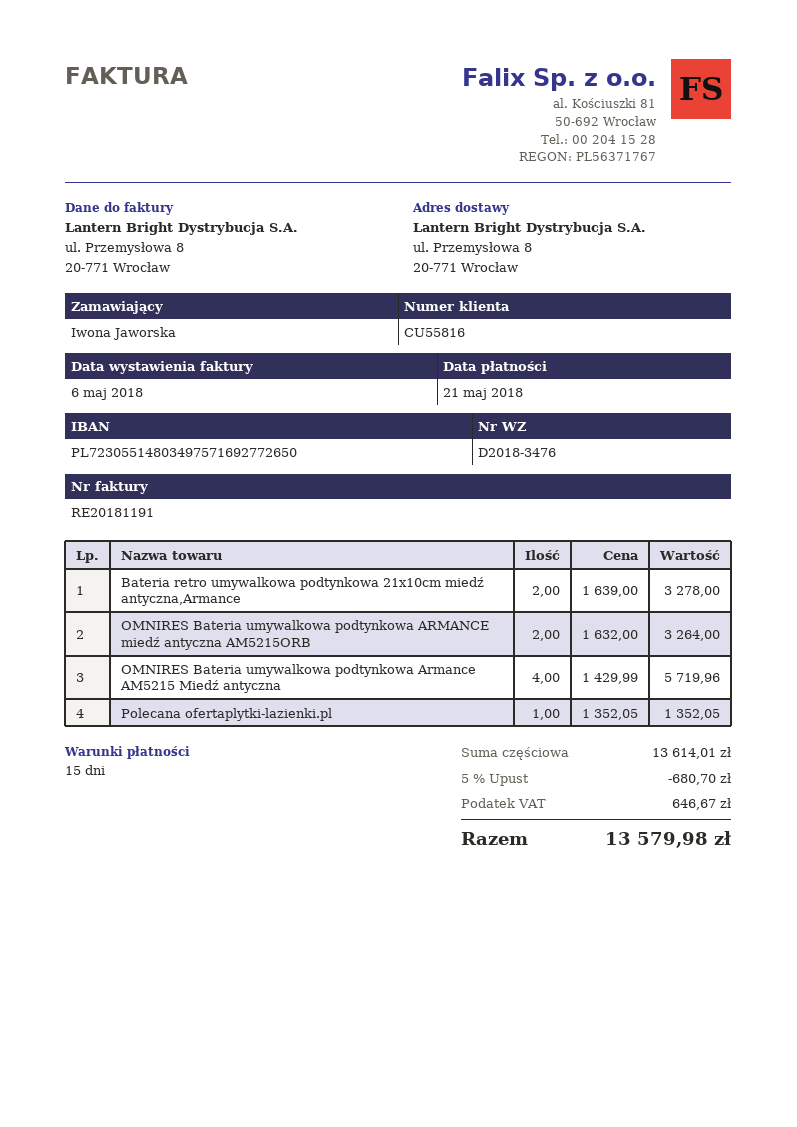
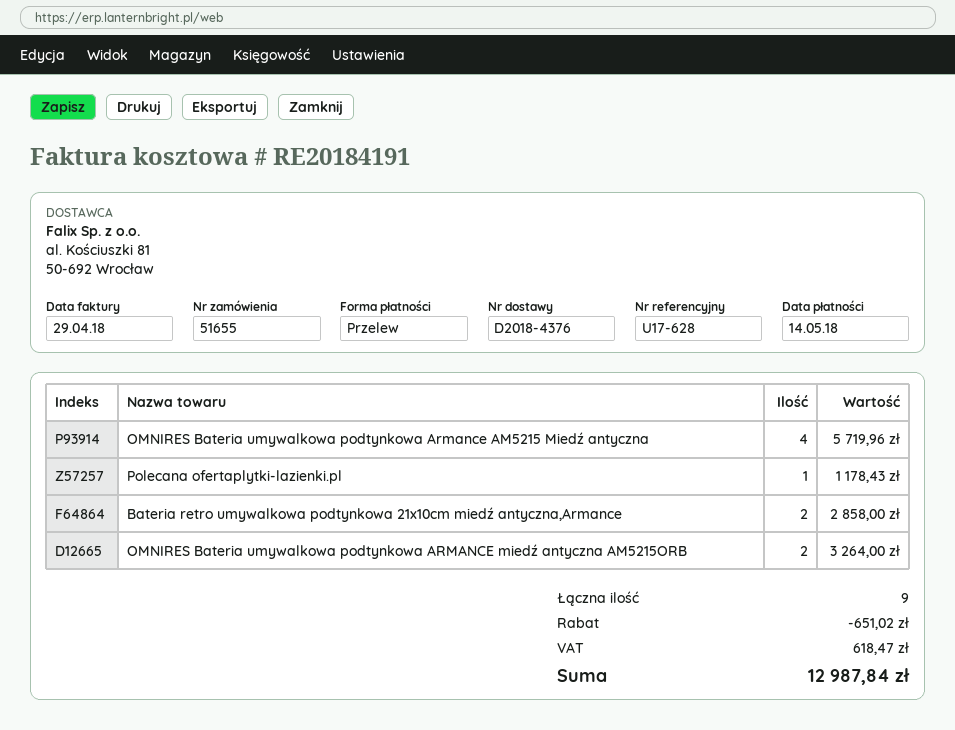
delivery note number: D2018-3476 -> D2018-4376
invoice number: RE20181191 -> RE20184191
invoice date: 2018-05-06 -> 2018-04-29
due date: 2018-05-21 -> 2018-05-14
Bateria retro umywalkowa podtynkowa 21x10cm miedź antyczna,Armance: 2 for 3278.00 -> 2 for 2858.00
Polecana ofertaplytki-lazienki.pl: 1 for 1352.05 -> 1 for 1178.43
discount: 680.70 -> 651.02
tax: 646.67 -> 618.47
total: 13579.98 -> 12987.84

